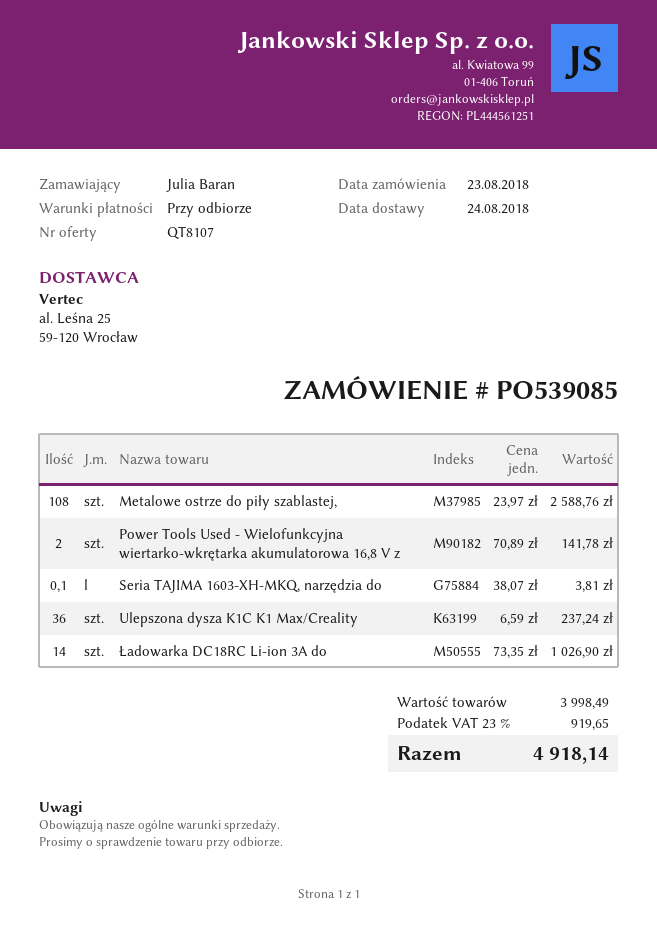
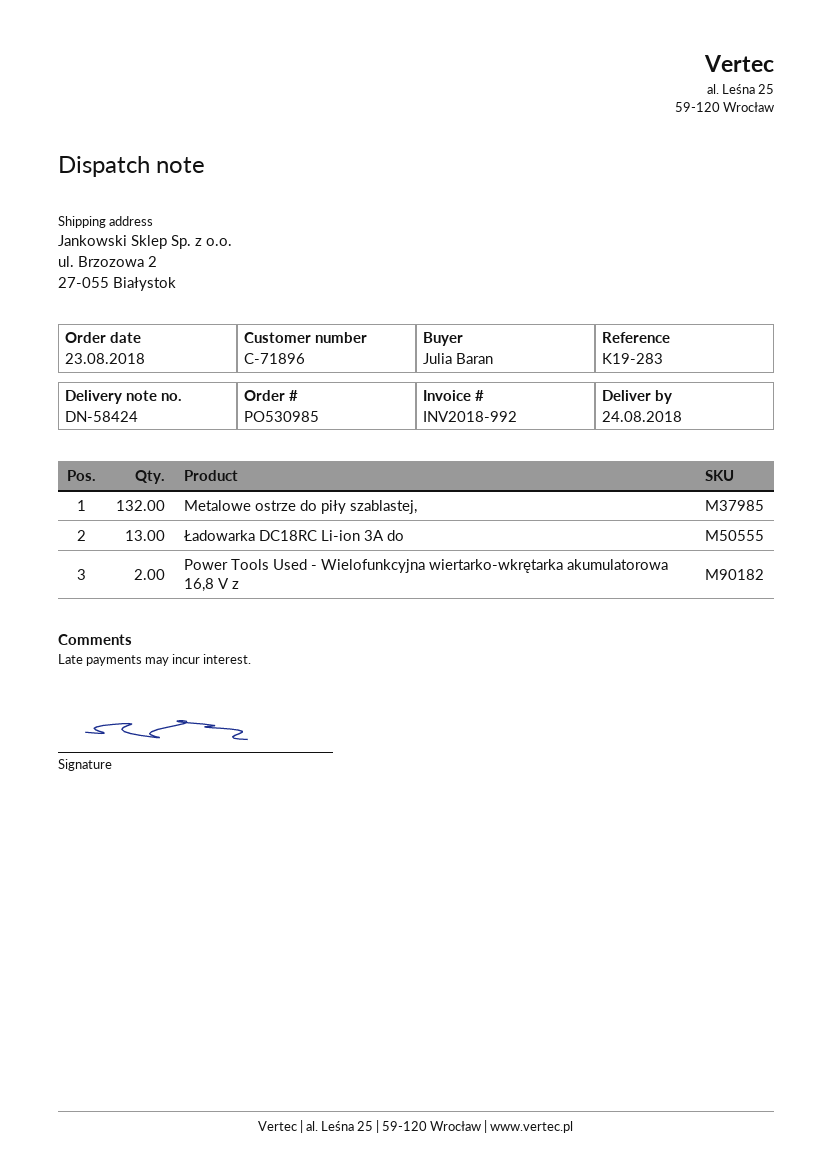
order number: PO539085 -> PO530985
Metalowe ostrze do piły szablastej,: 108 -> 132
Seria TAJIMA 1603-XH-MKQ, narzędzia do: 0.1 -> none
Ulepszona dysza K1C K1 Max/Creality: 36 -> none
Ładowarka DC18RC Li-ion 3A do: 14 -> 13

